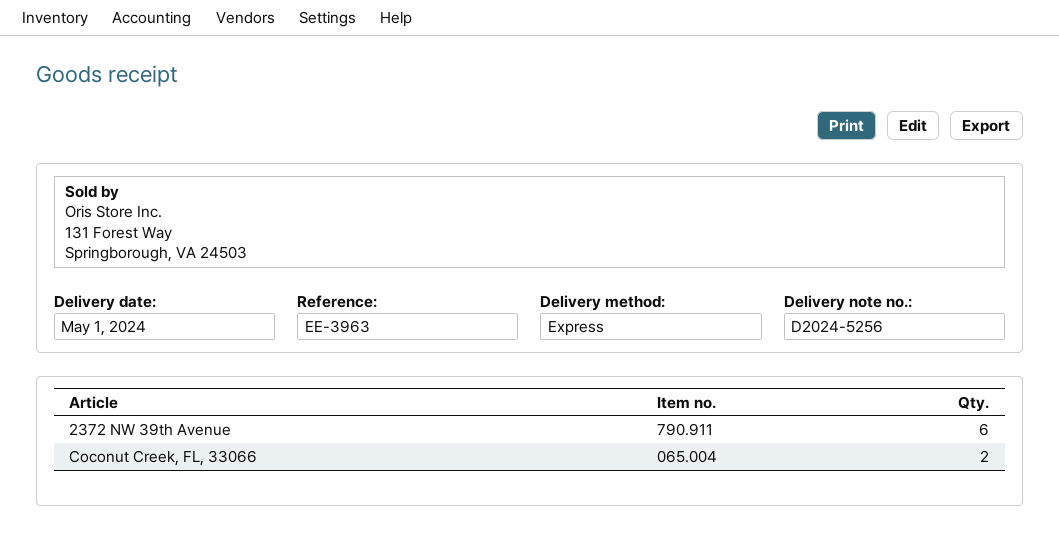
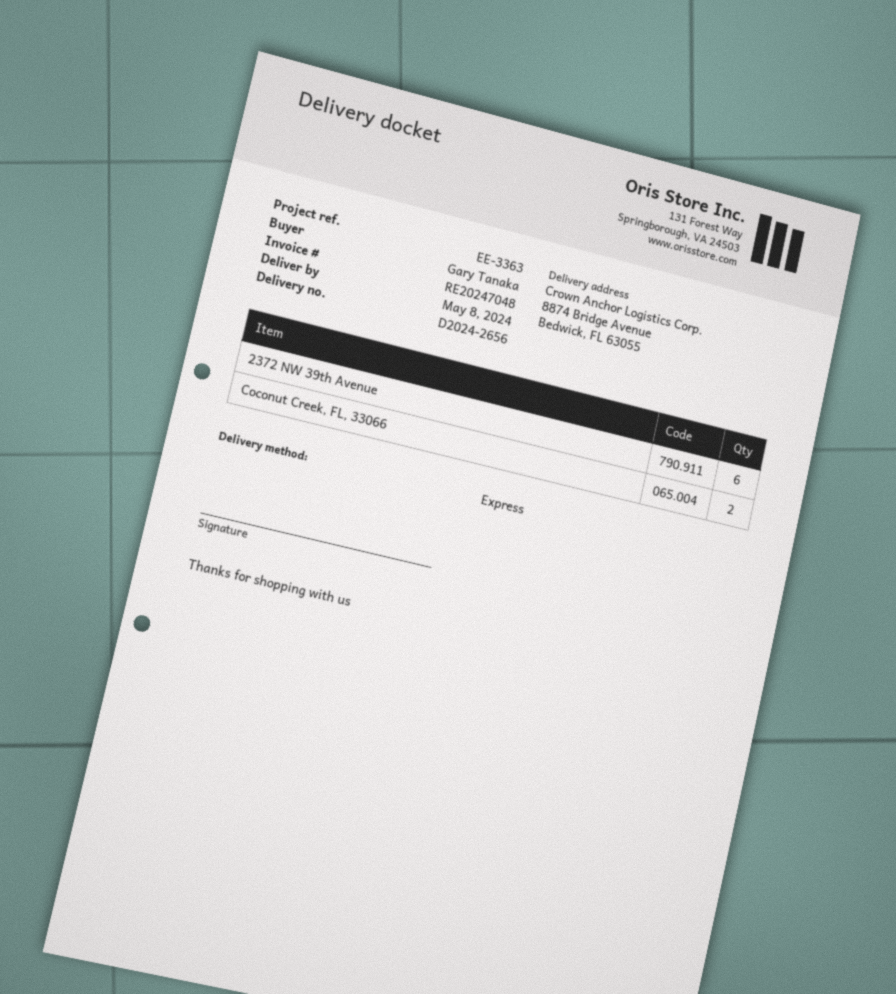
delivery note number: D2024-5256 -> D2024-2656
delivery date: 2024-05-01 -> 2024-05-08
reference: EE-3963 -> EE-3363

